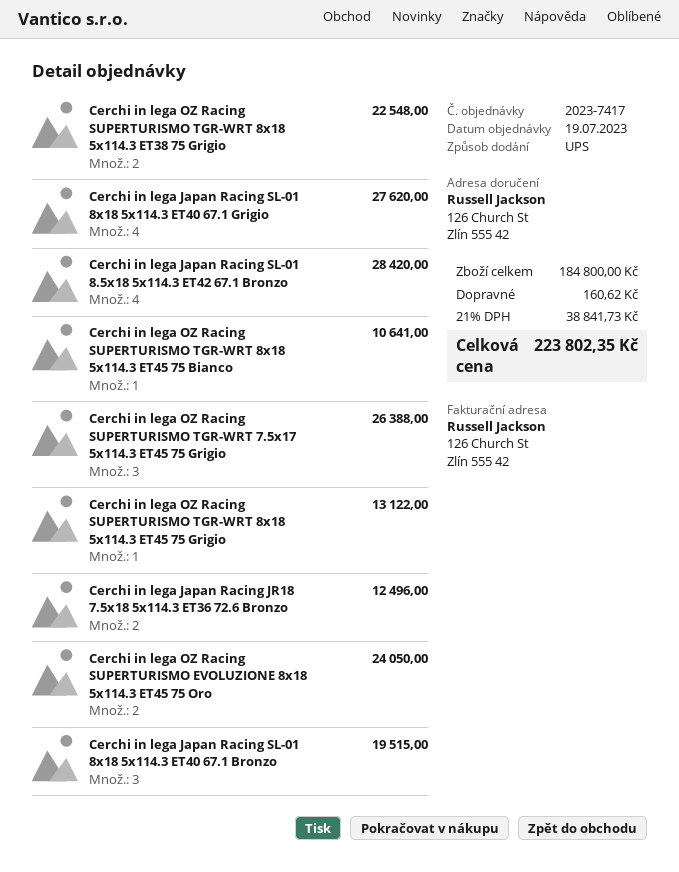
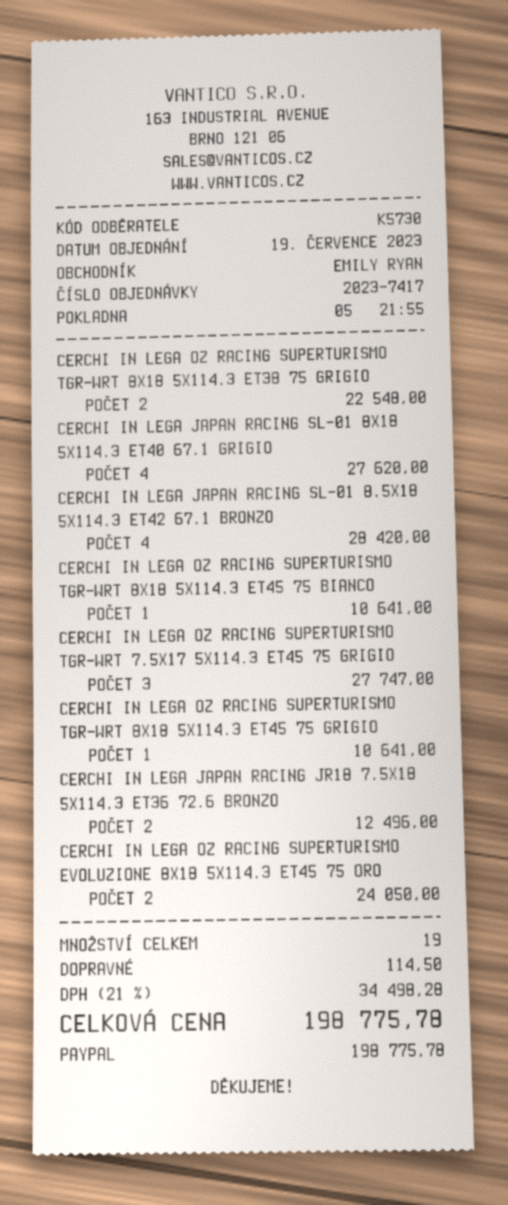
Cerchi in lega OZ Racing SUPERTURISMO TGR-WRT 7.5x17 5x114.3 ET45 75 Grigio: 3 for 26388.00 -> 3 for 27747.00
Cerchi in lega OZ Racing SUPERTURISMO TGR-WRT 8x18 5x114.3 ET45 75 Grigio: 1 for 13122.00 -> 1 for 10641.00
Cerchi in lega Japan Racing SL-01 8x18 5x114.3 ET40 67.1 Bronzo: 3 for 19515.00 -> none
shipping: 160.62 -> 114.50
tax: 21% = 38841.73 -> 21% = 34498.28
total: 223802.35 -> 198775.78

